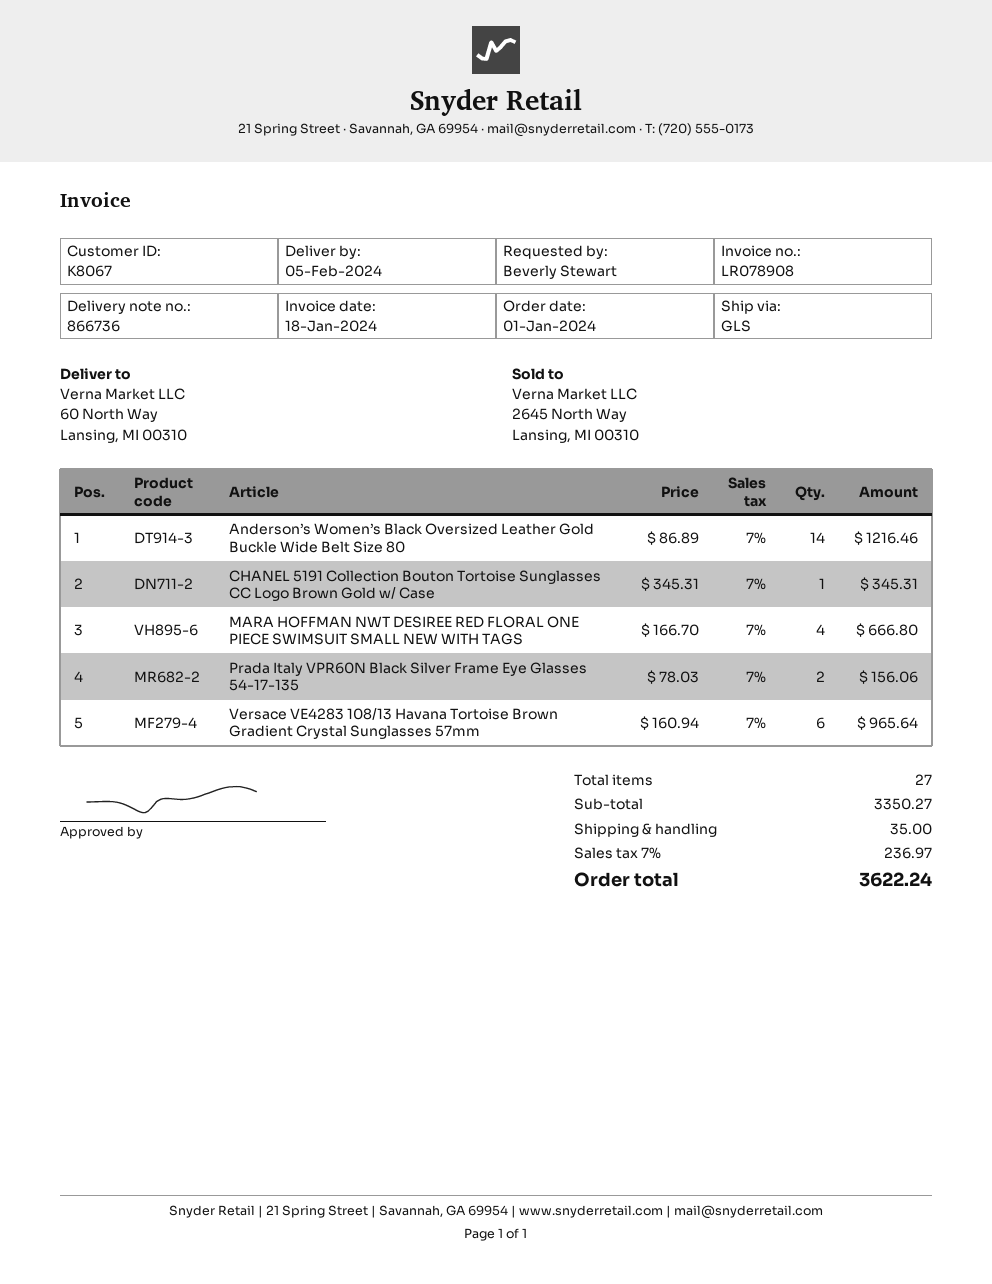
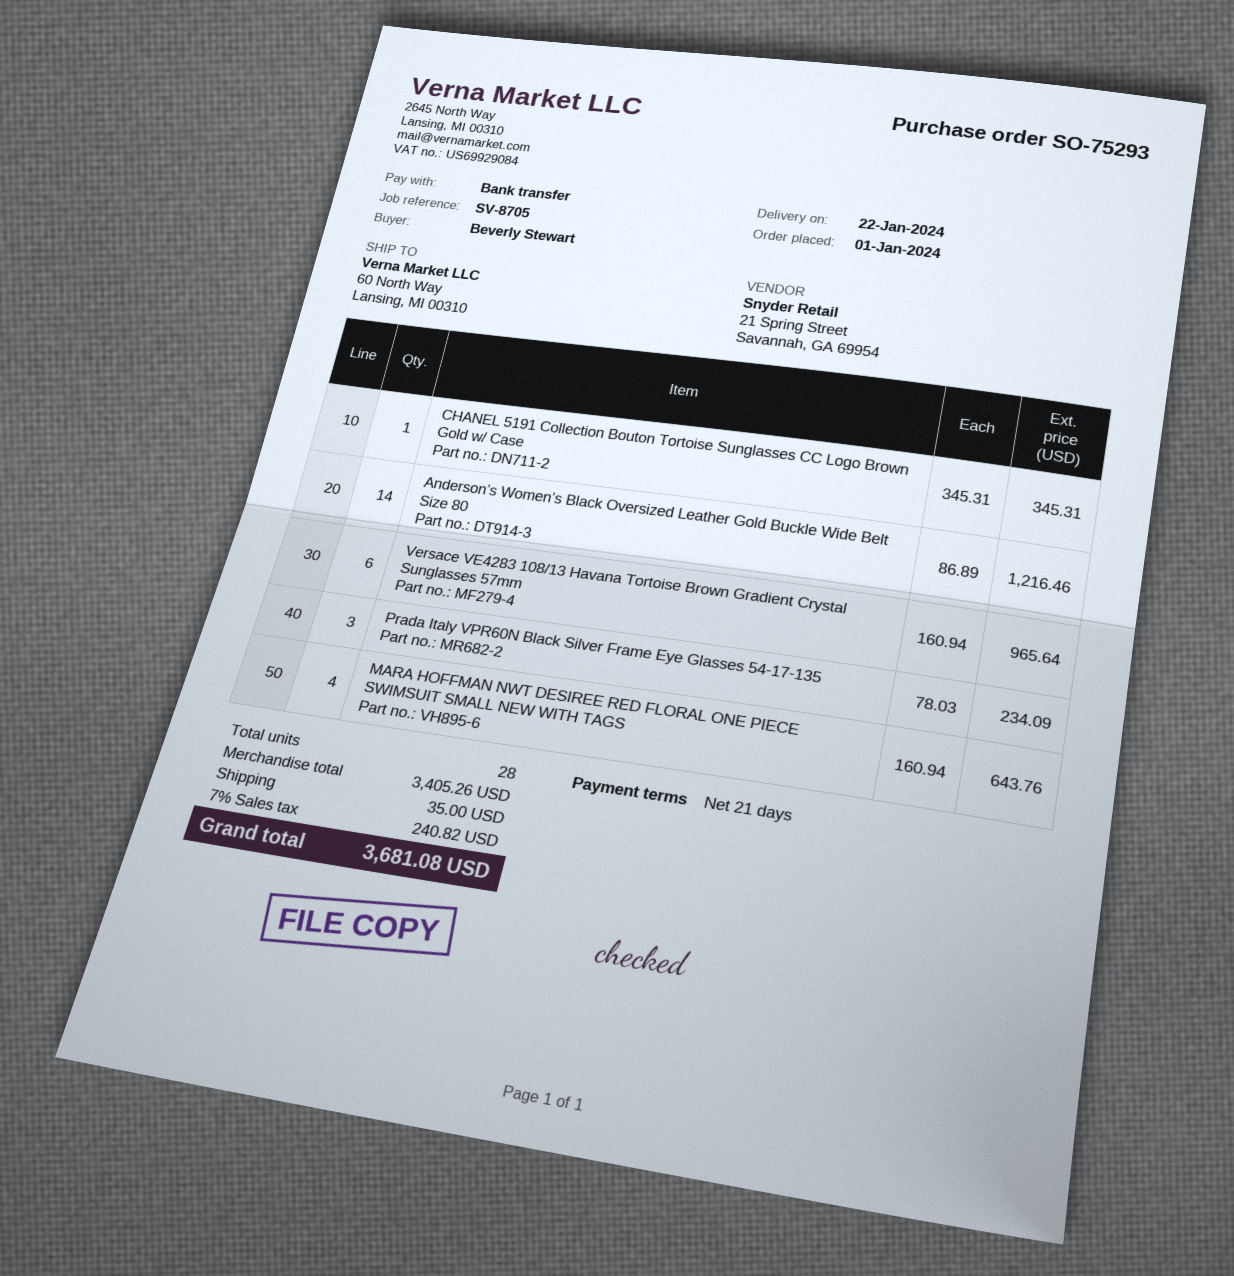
delivery date: 2024-02-05 -> 2024-01-22
MARA HOFFMAN NWT DESIREE RED FLORAL ONE PIECE SWIMSUIT SMALL NEW WITH TAGS: 4 x 166.70 = 666.80 -> 4 x 160.94 = 643.76
Prada Italy VPR60N Black Silver Frame Eye Glasses 54-17-135: 2 x 78.03 = 156.06 -> 3 x 78.03 = 234.09
total quantity: 27 -> 28
subtotal: 3350.27 -> 3405.26
tax: 7% = 236.97 -> 7% = 240.82
total: 3622.24 -> 3681.08

